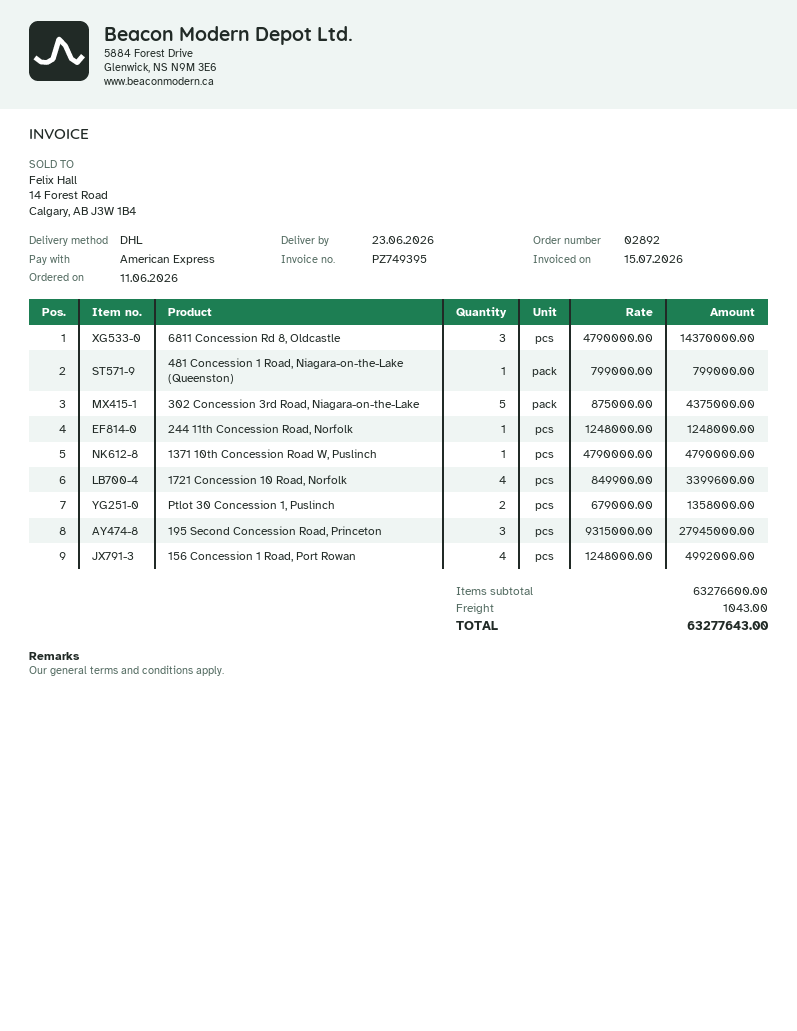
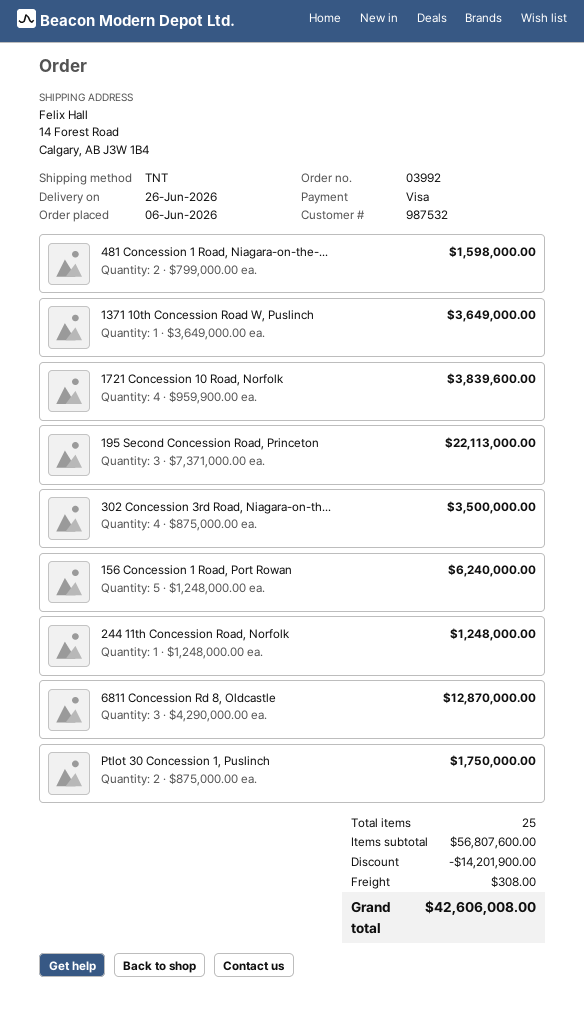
order number: 02892 -> 03992
order date: 2026-06-11 -> 2026-06-06
delivery date: 2026-06-23 -> 2026-06-26
payment method: American Express -> Visa
shipping method: DHL -> TNT
6811 Concession Rd 8, Oldcastle: 3 x 4790000.00 = 14370000.00 -> 3 x 4290000.00 = 12870000.00
481 Concession 1 Road, Niagara-on-the-Lake (Queenston): 1 x 799000.00 = 799000.00 -> 2 x 799000.00 = 1598000.00
302 Concession 3rd Road, Niagara-on-the-Lake: 5 x 875000.00 = 4375000.00 -> 4 x 875000.00 = 3500000.00
1371 10th Concession Road W, Puslinch: 1 x 4790000.00 = 4790000.00 -> 1 x 3649000.00 = 3649000.00
1721 Concession 10 Road, Norfolk: 4 x 849900.00 = 3399600.00 -> 4 x 959900.00 = 3839600.00
Ptlot 30 Concession 1, Puslinch: 2 x 679000.00 = 1358000.00 -> 2 x 875000.00 = 1750000.00
195 Second Concession Road, Princeton: 3 x 9315000.00 = 27945000.00 -> 3 x 7371000.00 = 22113000.00
156 Concession 1 Road, Port Rowan: 4 x 1248000.00 = 4992000.00 -> 5 x 1248000.00 = 6240000.00
subtotal: 63276600.00 -> 56807600.00
discount: none -> 14201900.00
shipping: 1043.00 -> 308.00
total: 63277643.00 -> 42606008.00

